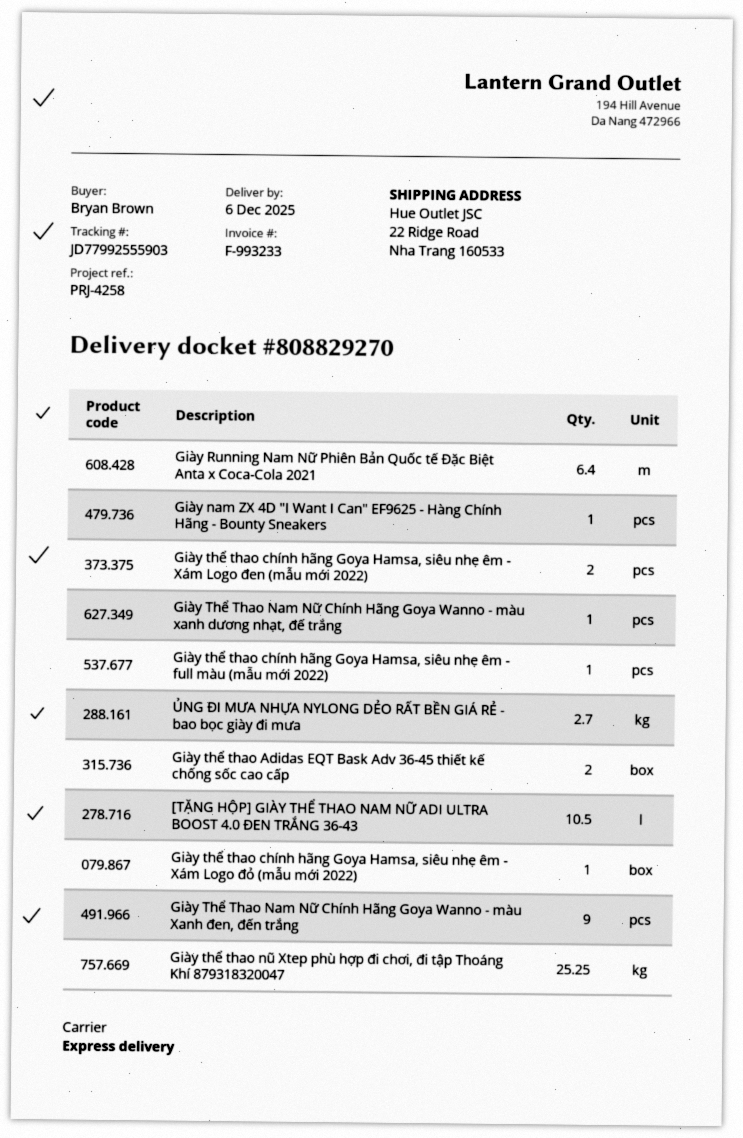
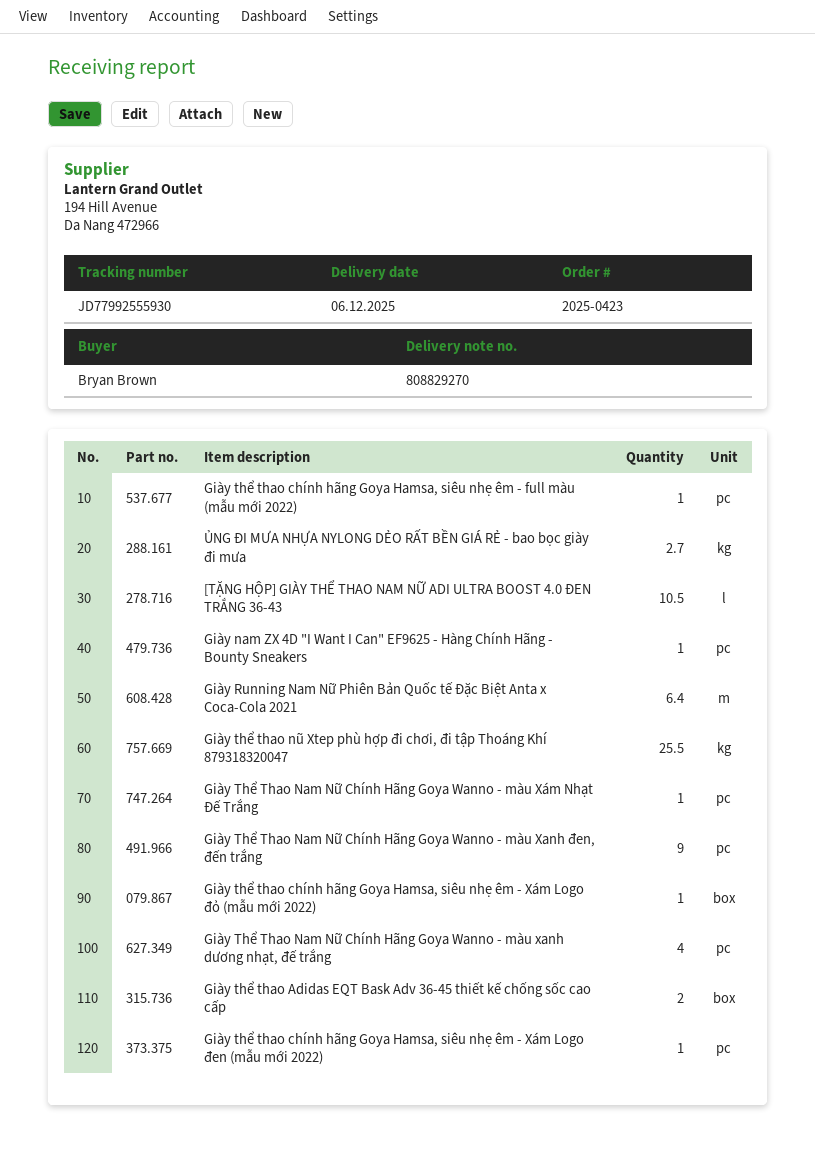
tracking number: JD77992555903 -> JD77992555930
Giày thể thao chính hãng Goya Hamsa, siêu nhẹ êm - Xám Logo đen (mẫu mới 2022): 2 -> 1
Giày Thể Thao Nam Nữ Chính Hãng Goya Wanno - màu xanh dương nhạt, đế trắng: 1 -> 4
Giày thể thao nũ Xtep phù hợp đi chơi, đi tập Thoáng Khí 879318320047: 25.25 -> 25.5
Giày Thể Thao Nam Nữ Chính Hãng Goya Wanno - màu Xám Nhạt Đế Trắng: none -> 1

